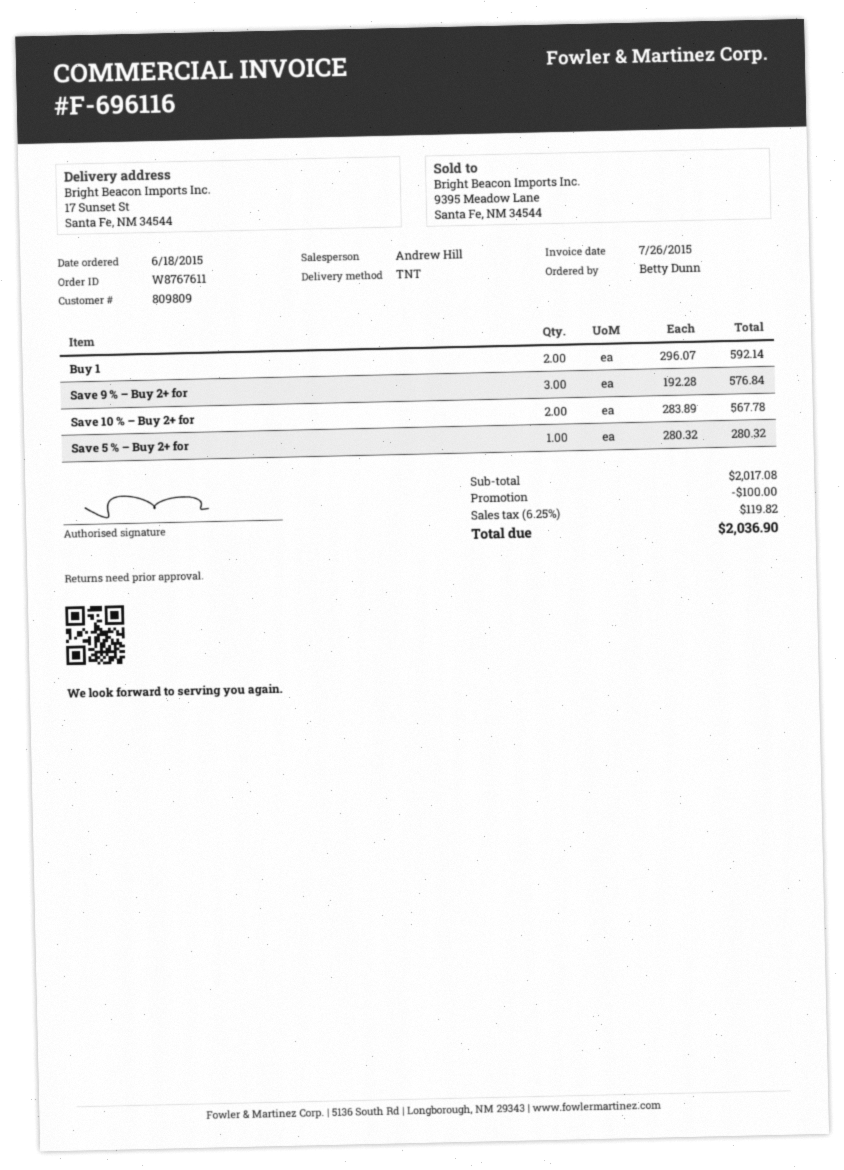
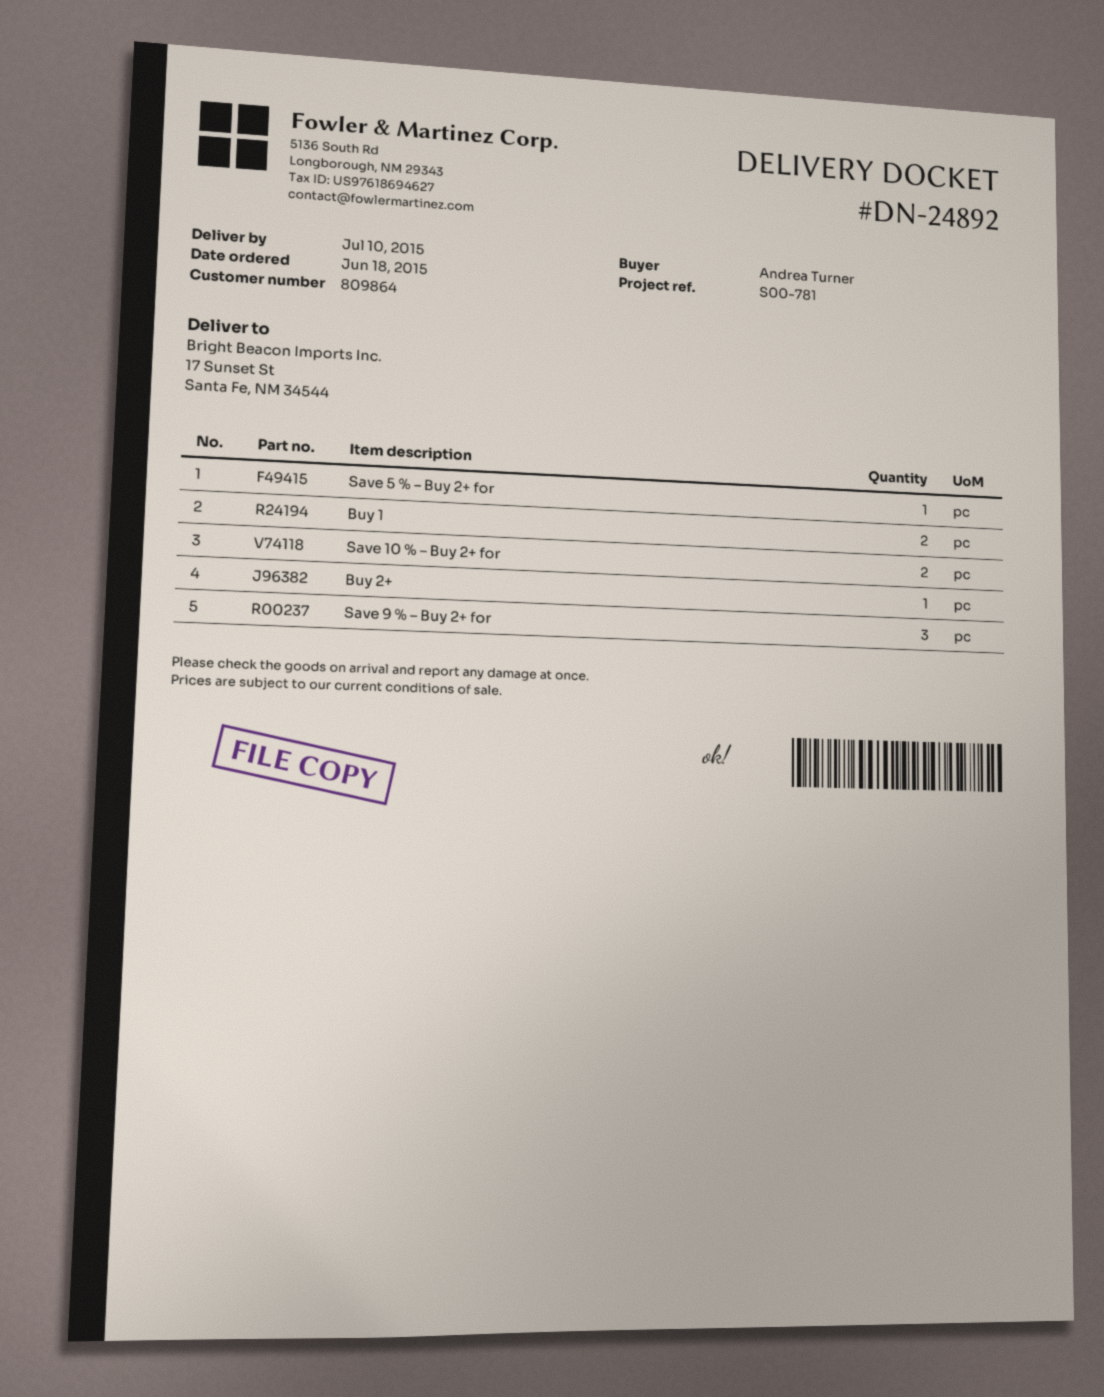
customer number: 809809 -> 809864
ordered by: Betty Dunn -> Andrea Turner
Buy 2+: none -> 1

